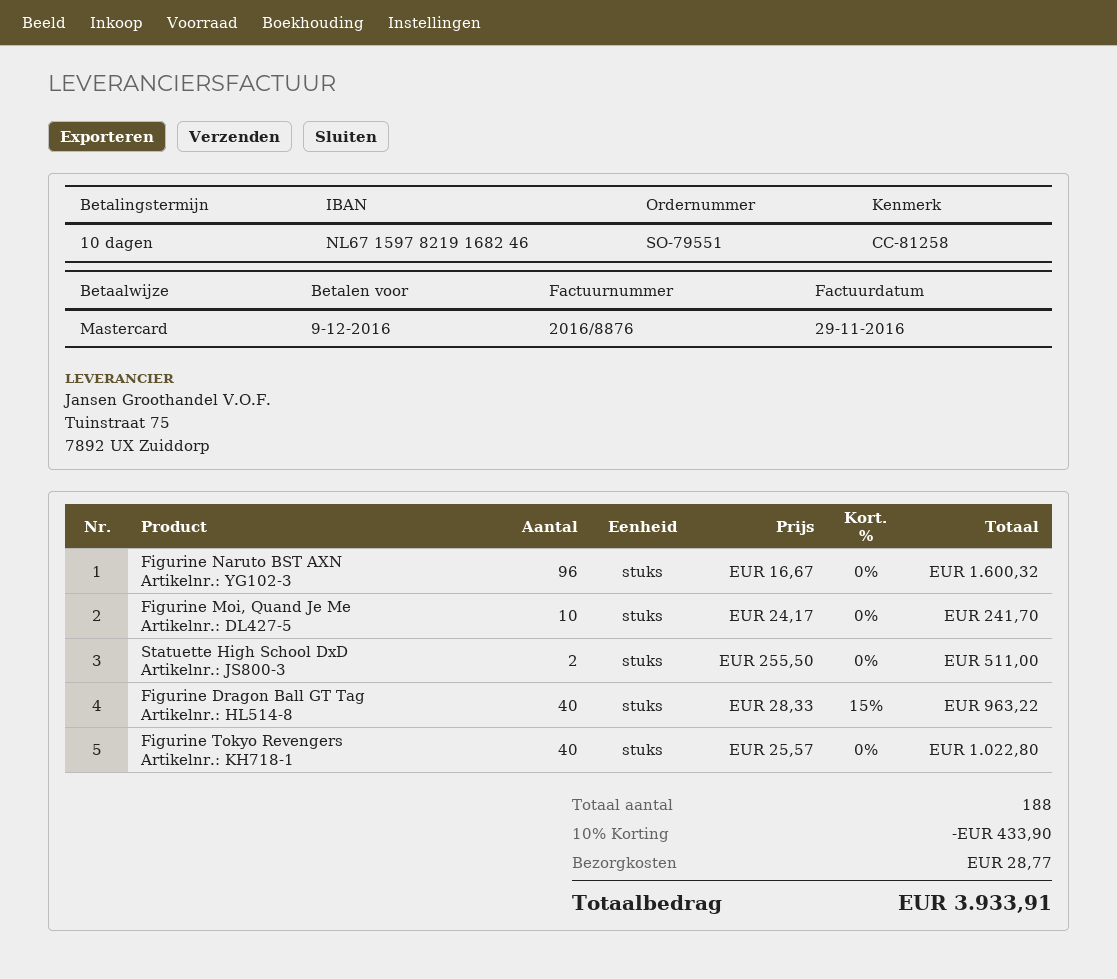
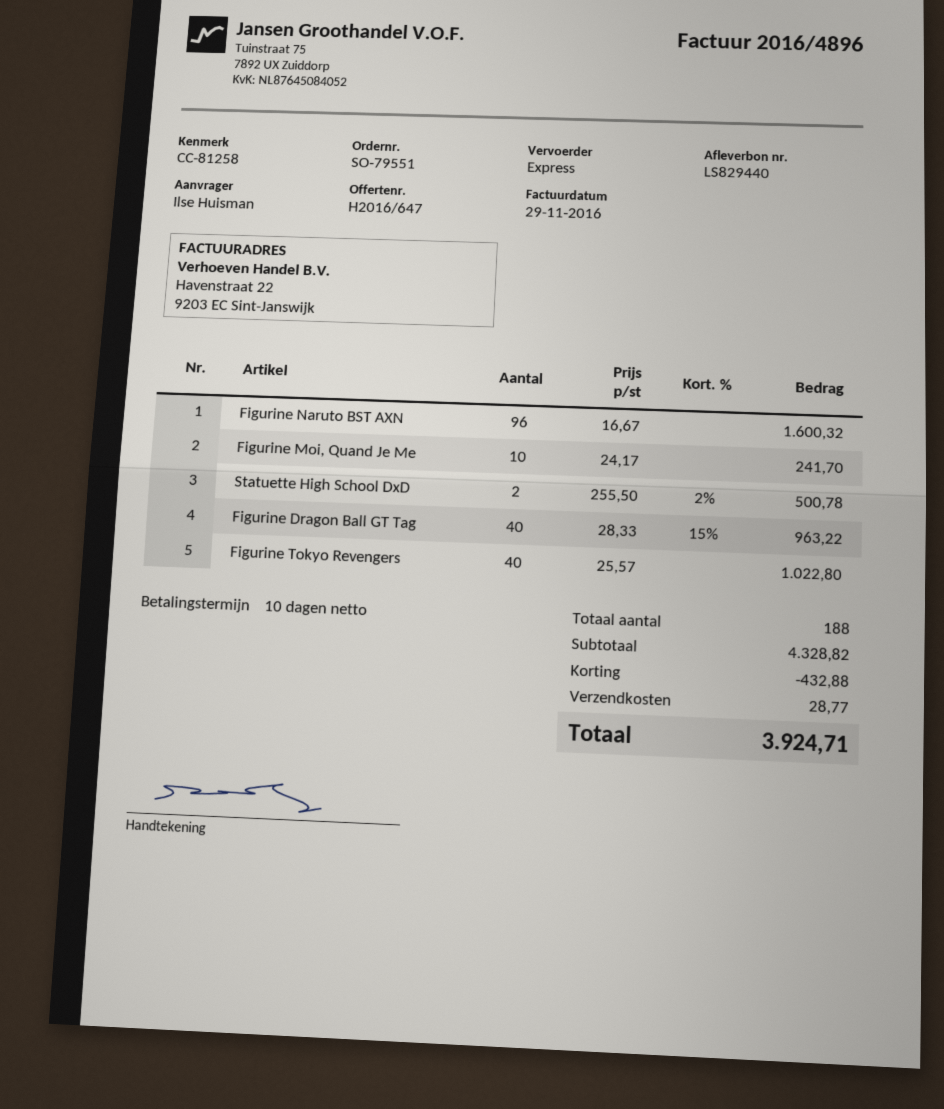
invoice number: 2016/8876 -> 2016/4896
Statuette High School DxD: 2 x 255.50 = 511.00 -> 2 x 255.50 - 2% = 500.78
discount: 433.90 -> 432.88
total: 3933.91 -> 3924.71

